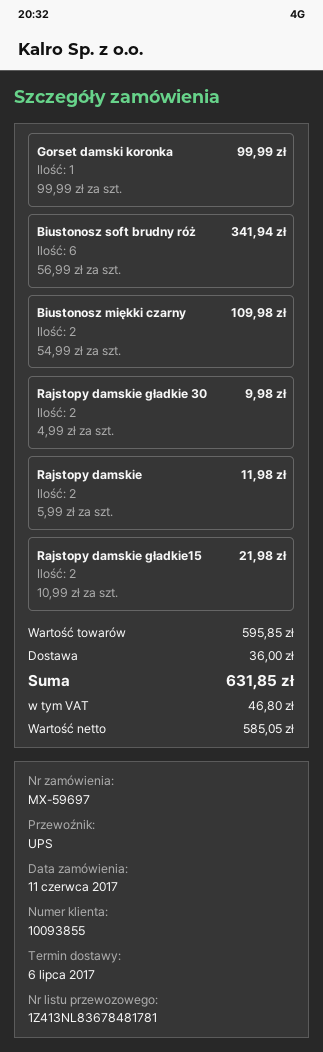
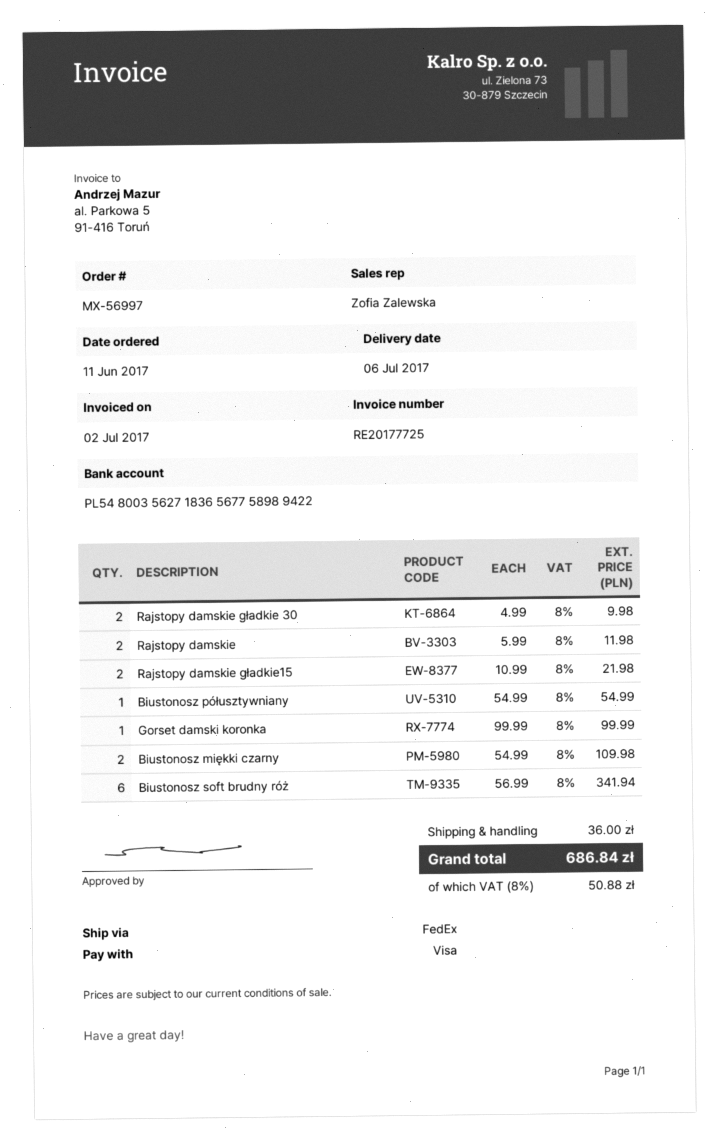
order number: MX-59697 -> MX-56997
shipping method: UPS -> FedEx
Biustonosz półusztywniany: none -> 1 x 54.99 = 54.99
tax: 46.80 -> 50.88
total: 631.85 -> 686.84

